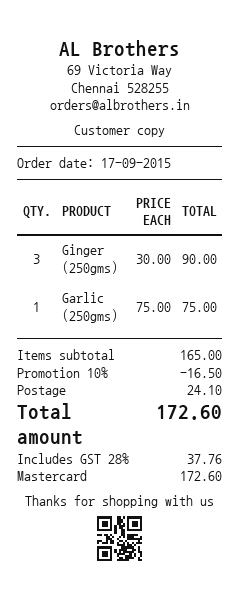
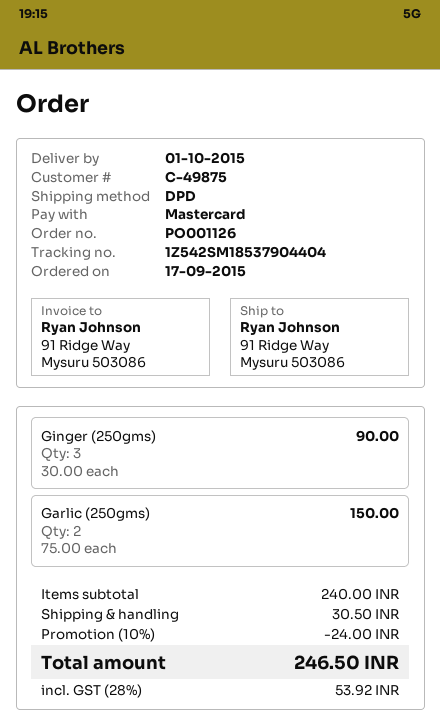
Garlic (250gms): 1 x 75.00 = 75.00 -> 2 x 75.00 = 150.00
subtotal: 165.00 -> 240.00
discount: 10% = 16.50 -> 10% = 24.00
shipping: 24.10 -> 30.50
tax: 28% = 37.76 -> 28% = 53.92
total: 172.60 -> 246.50

